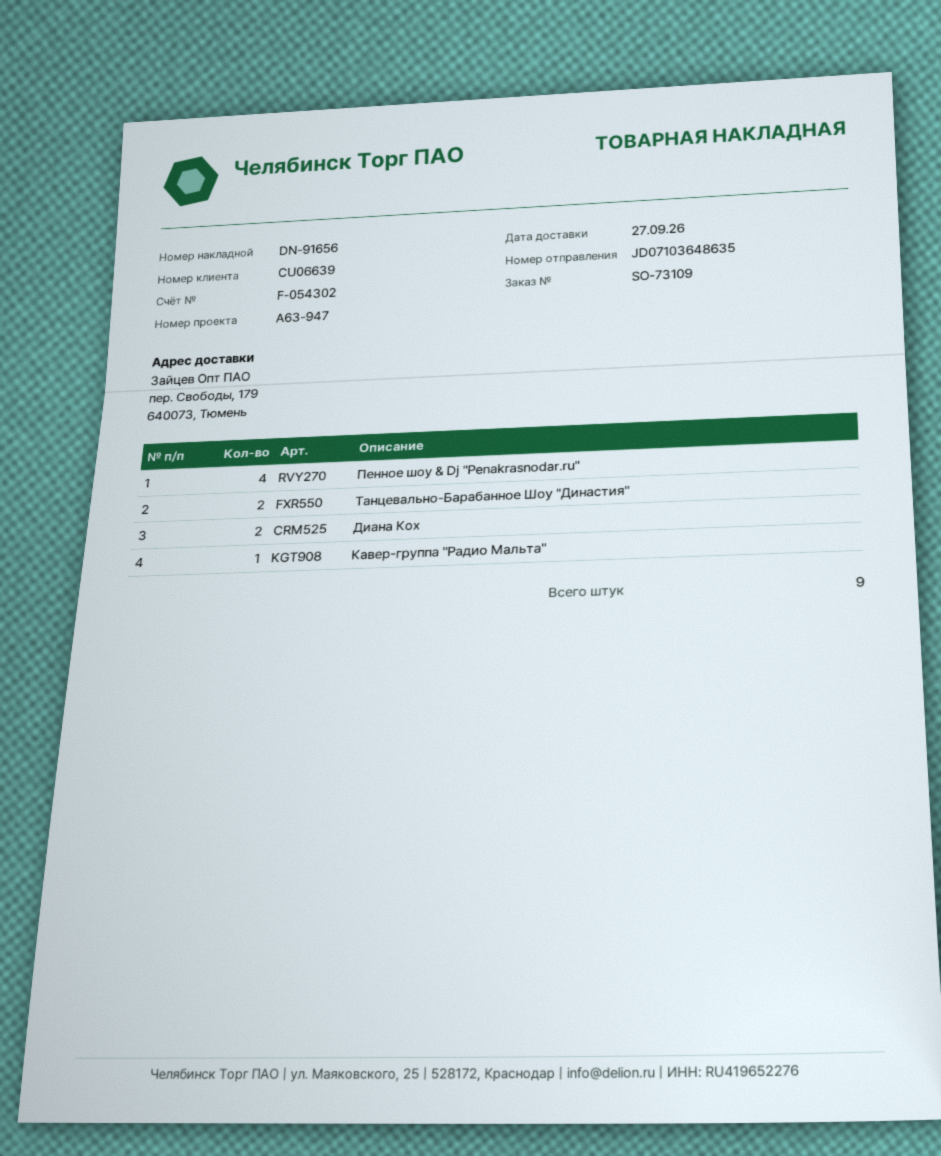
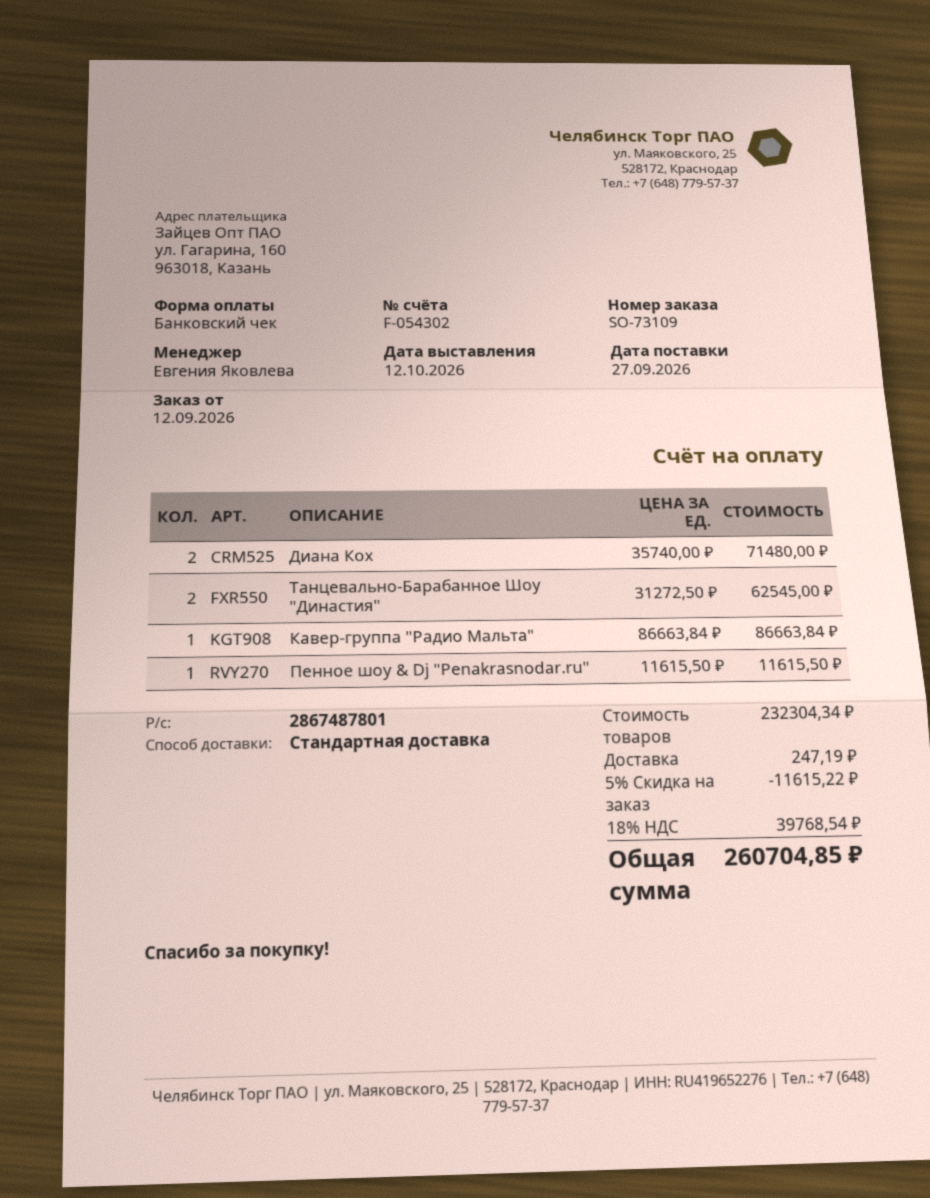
Пенное шоу & Dj "Penakrasnodar.ru": 4 -> 1

